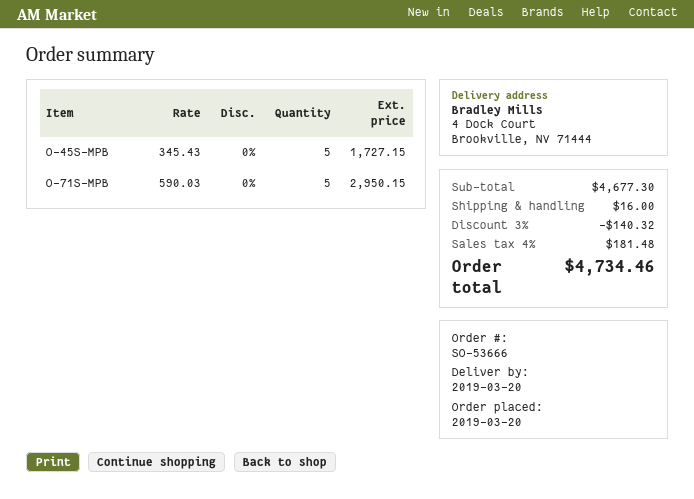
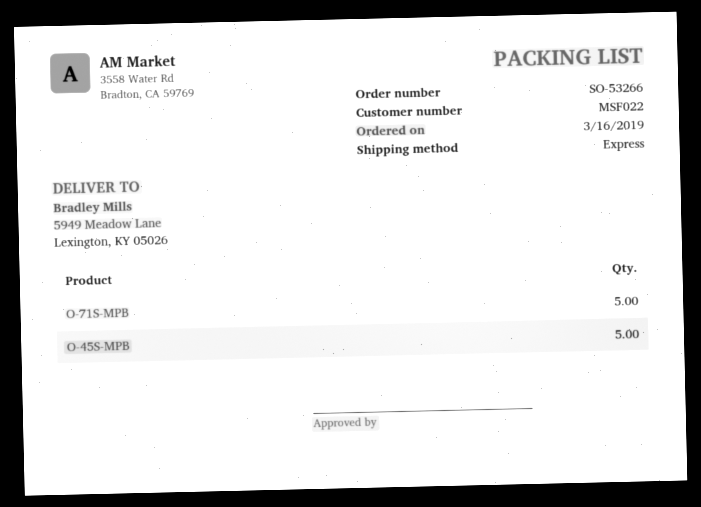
order number: SO-53666 -> SO-53266
order date: 2019-03-20 -> 2019-03-16
ship to: 4 Dock Court, Brookville, NV 71444 -> 5949 Meadow Lane, Lexington, KY 05026

